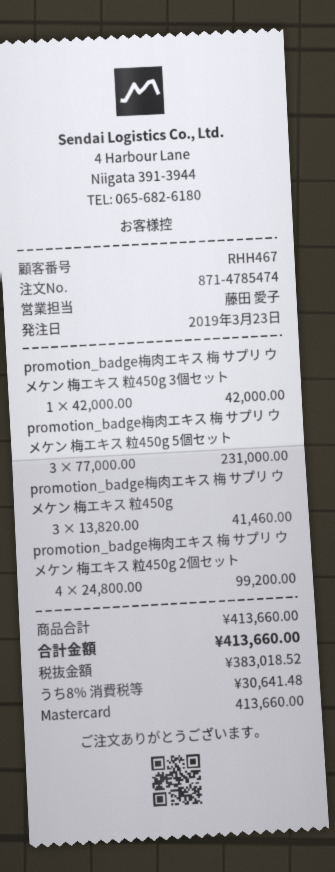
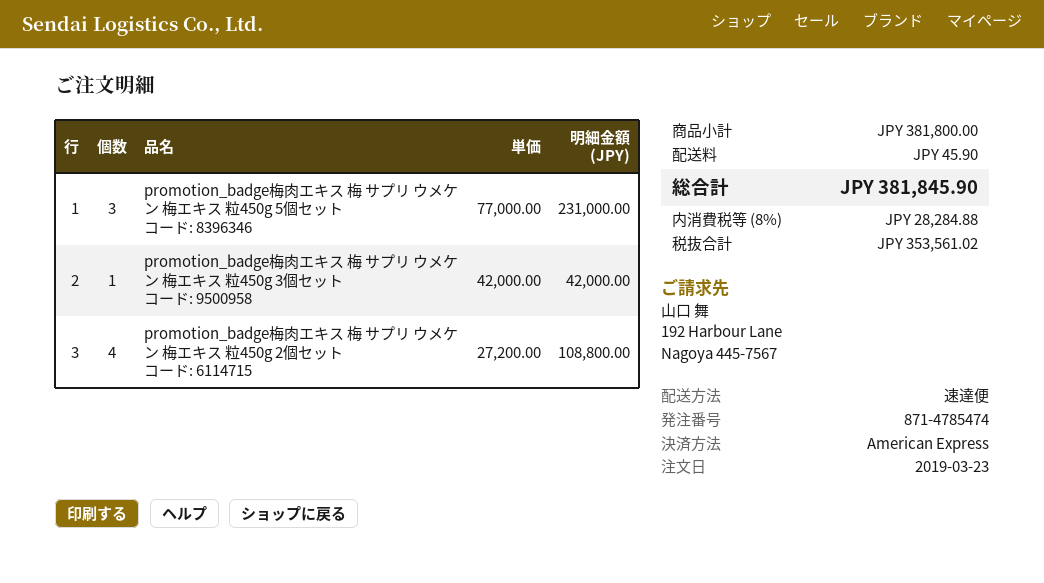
payment method: Mastercard -> American Express
promotion_badge梅肉エキス 梅 サプリ ウメケン 梅エキス 粒450g: 3 x 13820.00 = 41460.00 -> none
promotion_badge梅肉エキス 梅 サプリ ウメケン 梅エキス 粒450g 2個セット: 4 x 24800.00 = 99200.00 -> 4 x 27200.00 = 108800.00
subtotal: 413660.00 -> 381800.00
shipping: none -> 45.90
net: 383018.52 -> 353561.02
tax: 8% = 30641.48 -> 8% = 28284.88
total: 413660.00 -> 381845.90

